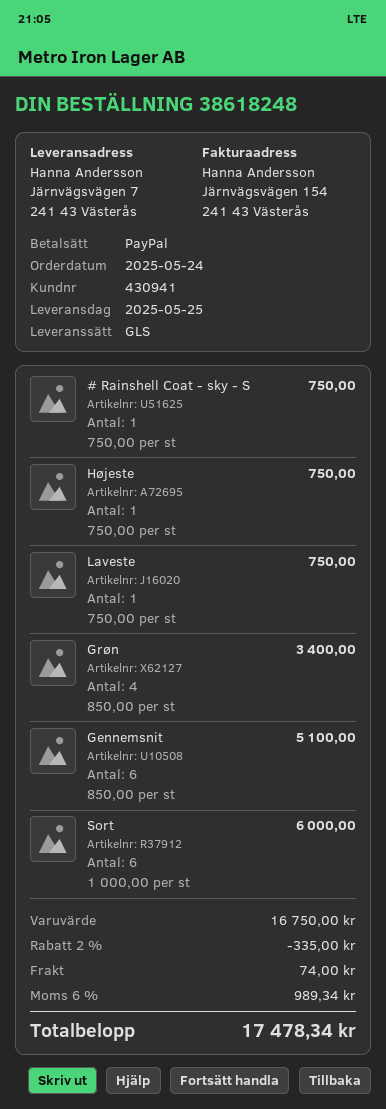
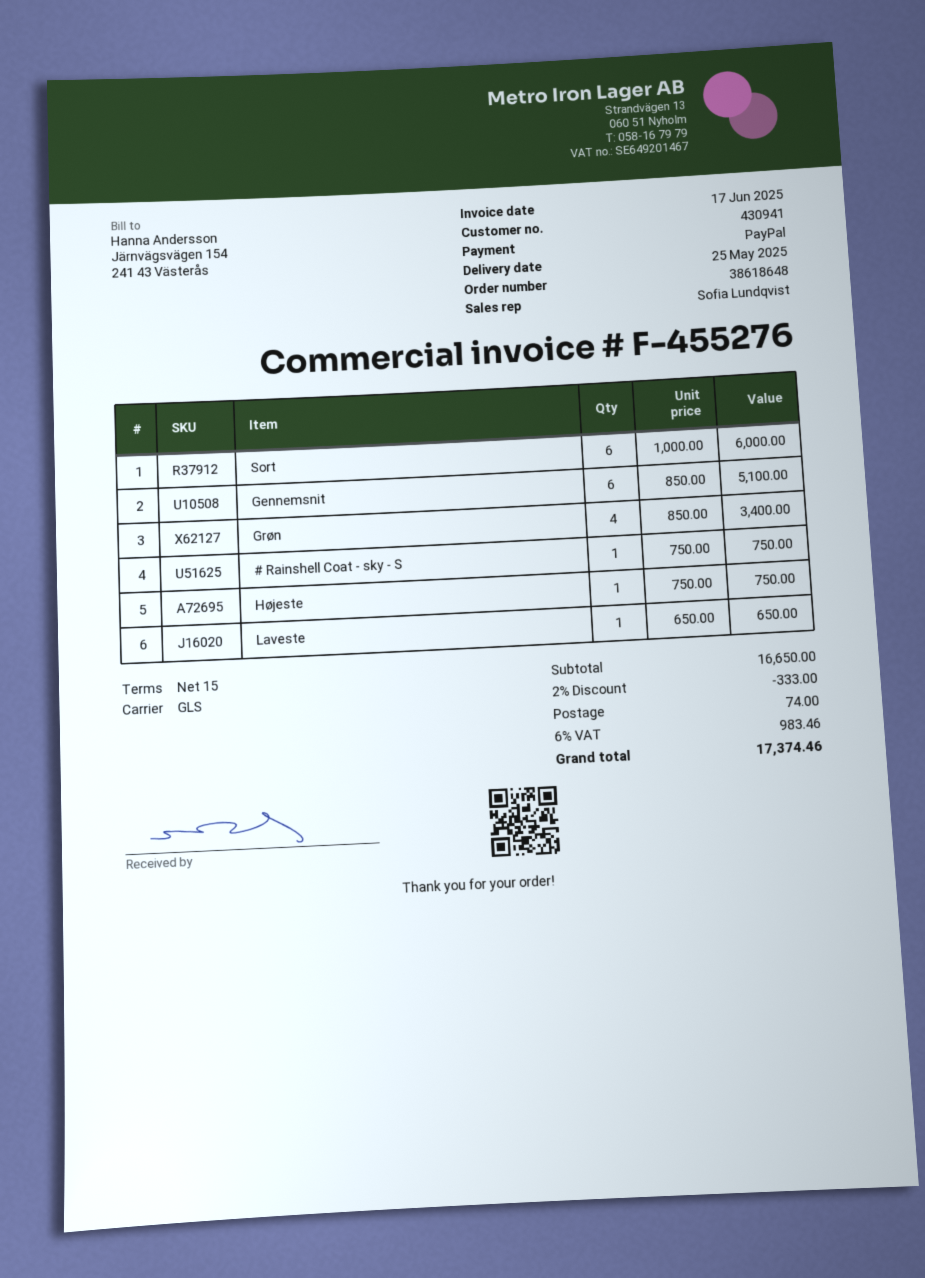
order number: 38618248 -> 38618648
Laveste: 1 x 750.00 = 750.00 -> 1 x 650.00 = 650.00
subtotal: 16750.00 -> 16650.00
discount: 2% = 335.00 -> 2% = 333.00
tax: 6% = 989.34 -> 6% = 983.46
total: 17478.34 -> 17374.46

